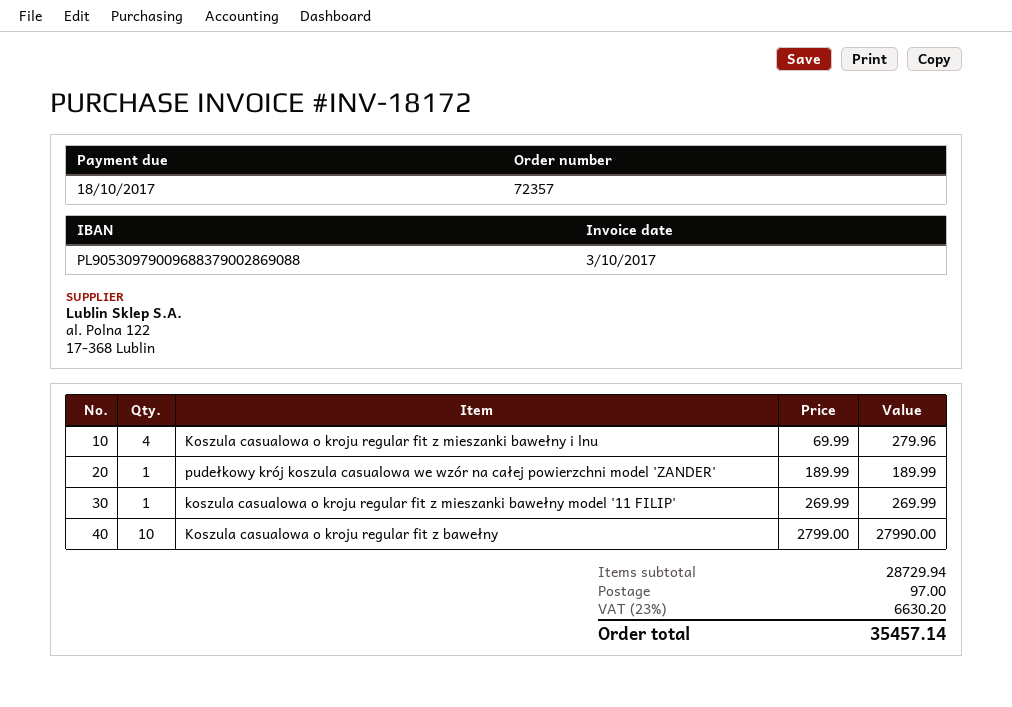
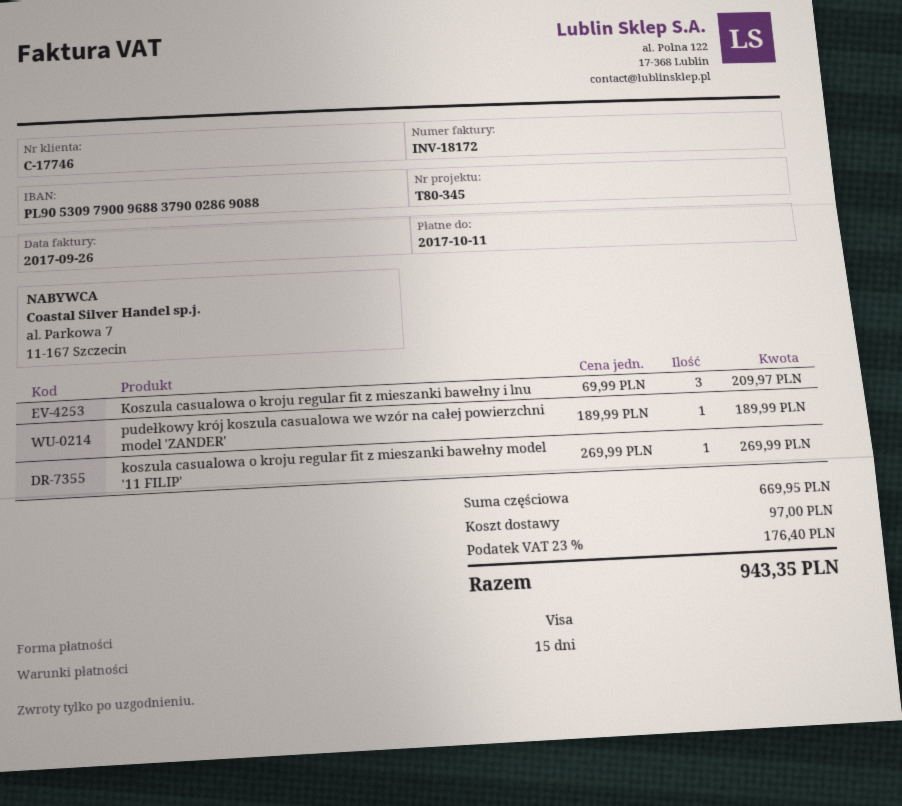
invoice date: 2017-10-03 -> 2017-09-26
due date: 2017-10-18 -> 2017-10-11
Koszula casualowa o kroju regular fit z mieszanki bawełny i lnu: 4 x 69.99 = 279.96 -> 3 x 69.99 = 209.97
Koszula casualowa o kroju regular fit z bawełny: 10 x 2799.00 = 27990.00 -> none
subtotal: 28729.94 -> 669.95
tax: 23% = 6630.20 -> 23% = 176.40
total: 35457.14 -> 943.35

